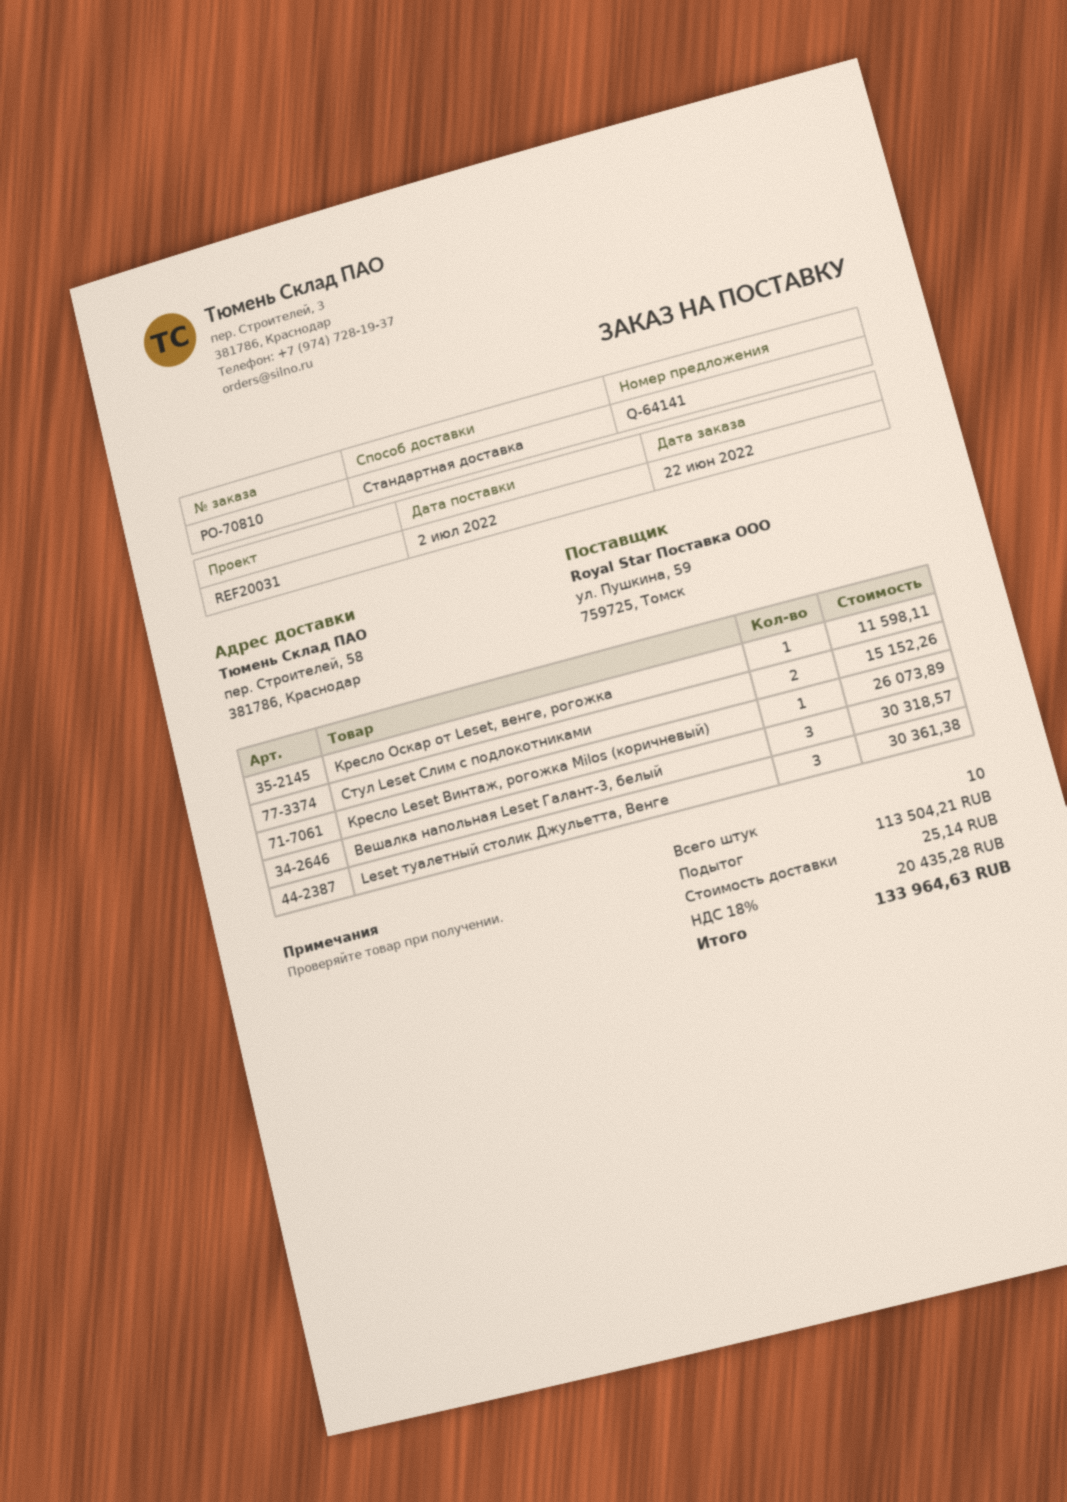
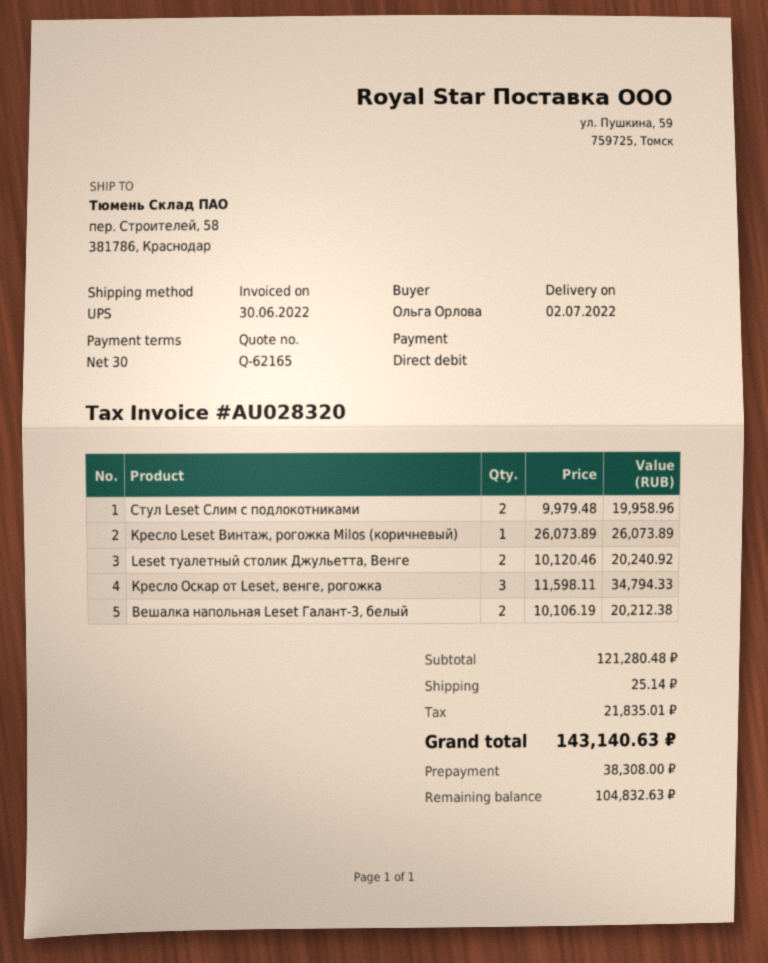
quote number: Q-64141 -> Q-62165
shipping method: standard -> UPS
Кресло Оскар от Leset, венге, рогожка: 1 for 11598.11 -> 3 for 34794.33
Стул Leset Слим с подлокотниками: 2 for 15152.26 -> 2 for 19958.96
Вешалка напольная Leset Галант-3, белый: 3 for 30318.57 -> 2 for 20212.38
Leset туалетный столик Джульетта, Венге: 3 for 30361.38 -> 2 for 20240.92
subtotal: 113504.21 -> 121280.48
tax: 20435.28 -> 21835.01
total: 133964.63 -> 143140.63

